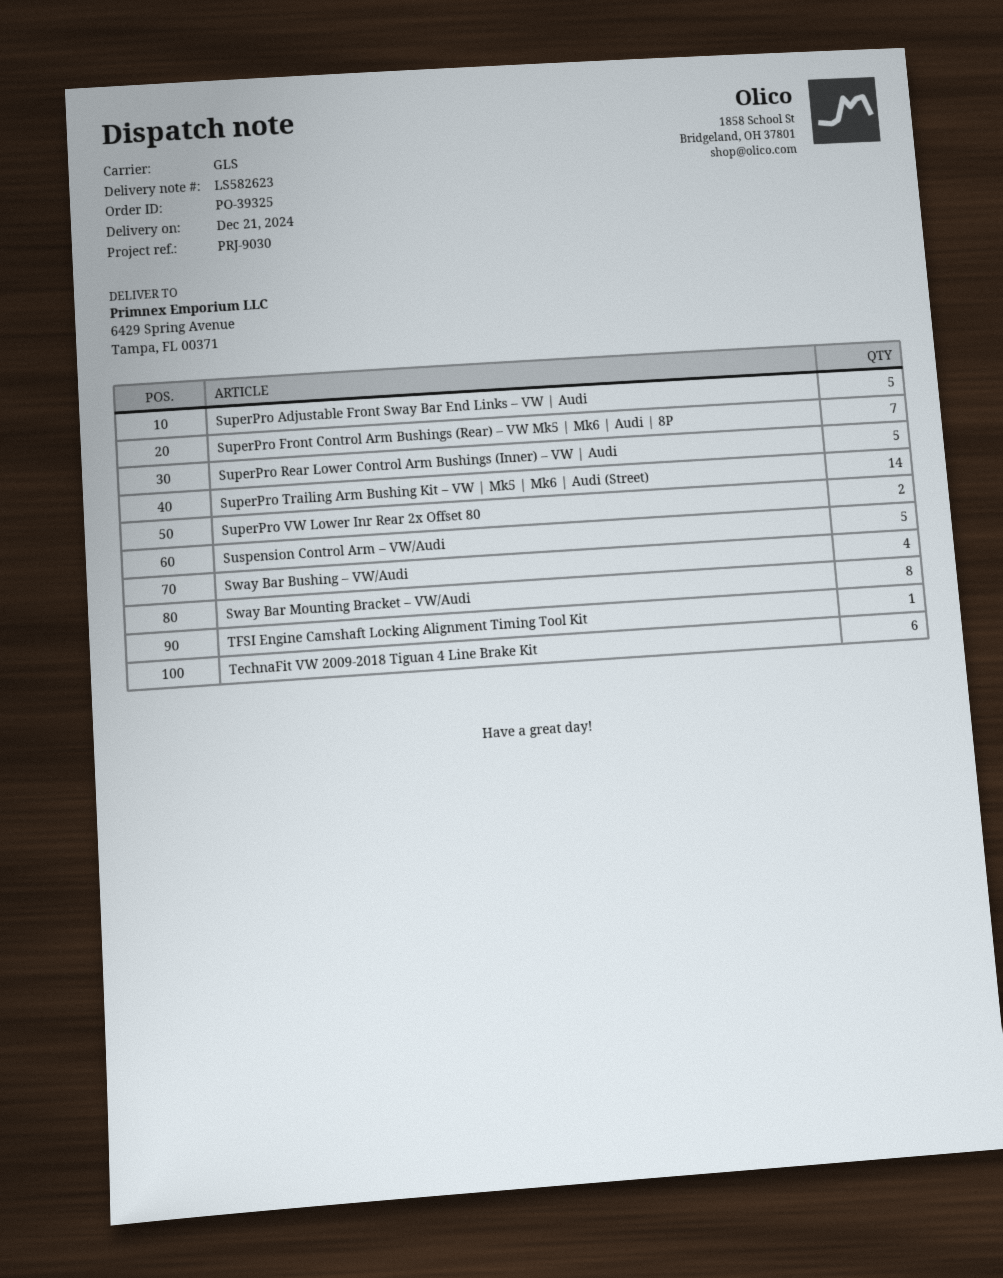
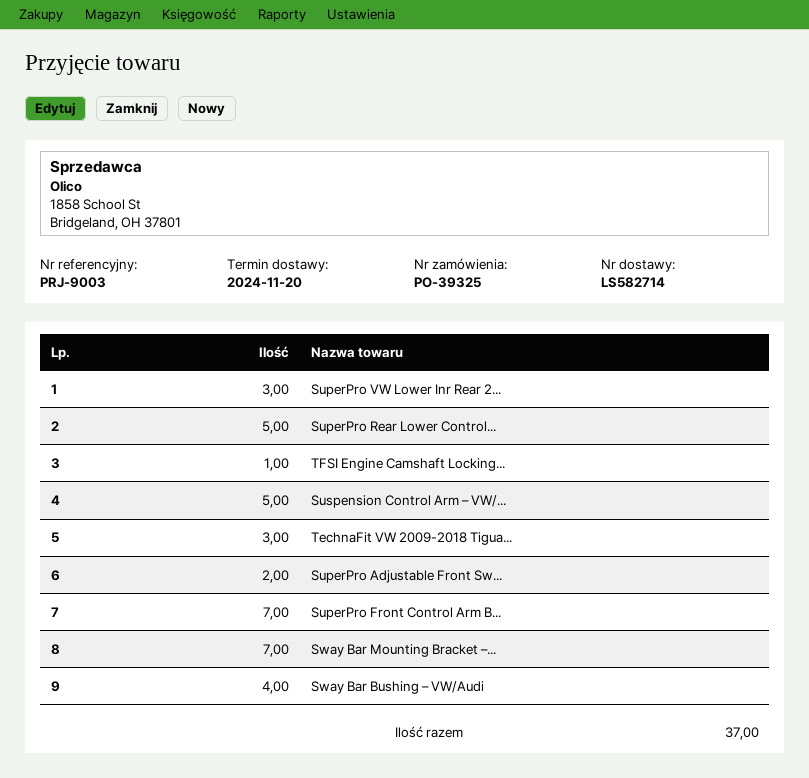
delivery note number: LS582623 -> LS582714
delivery date: 2024-12-21 -> 2024-11-20
reference: PRJ-9030 -> PRJ-9003
SuperPro Adjustable Front Sway Bar End Links – VW | Audi: 5 -> 2
SuperPro Trailing Arm Bushing Kit – VW | Mk5 | Mk6 | Audi (Street): 14 -> none
SuperPro VW Lower Inr Rear 2x Offset 80: 2 -> 3
Sway Bar Mounting Bracket – VW/Audi: 8 -> 7
TechnaFit VW 2009-2018 Tiguan 4 Line Brake Kit: 6 -> 3

